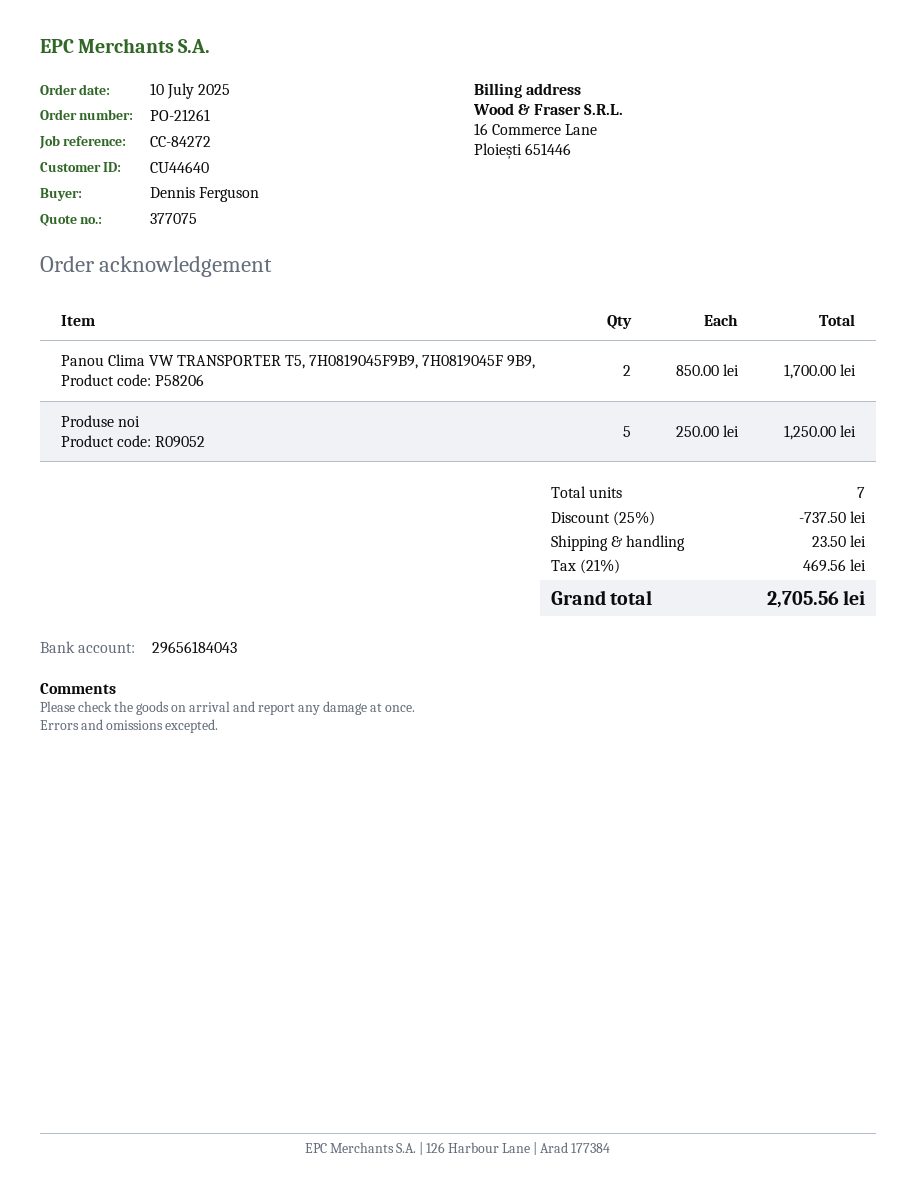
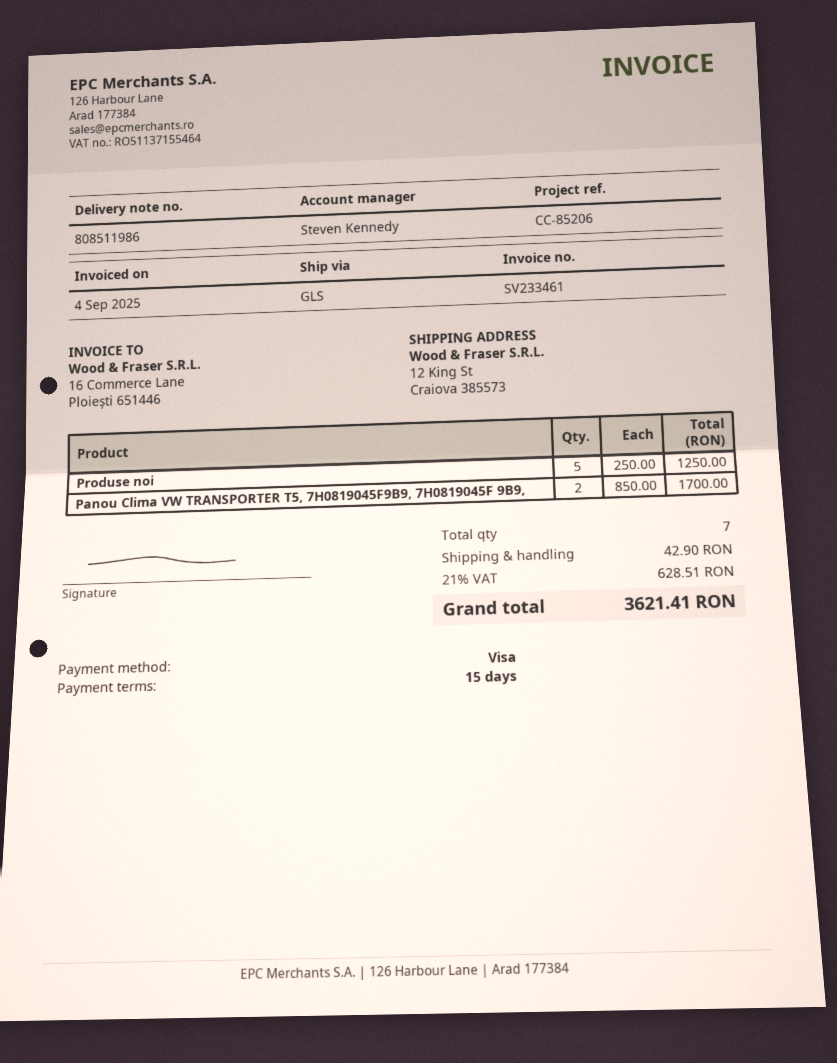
reference: CC-84272 -> CC-85206
discount: 25% = 737.50 -> none
shipping: 23.50 -> 42.90
tax: 21% = 469.56 -> 21% = 628.51
total: 2705.56 -> 3621.41

